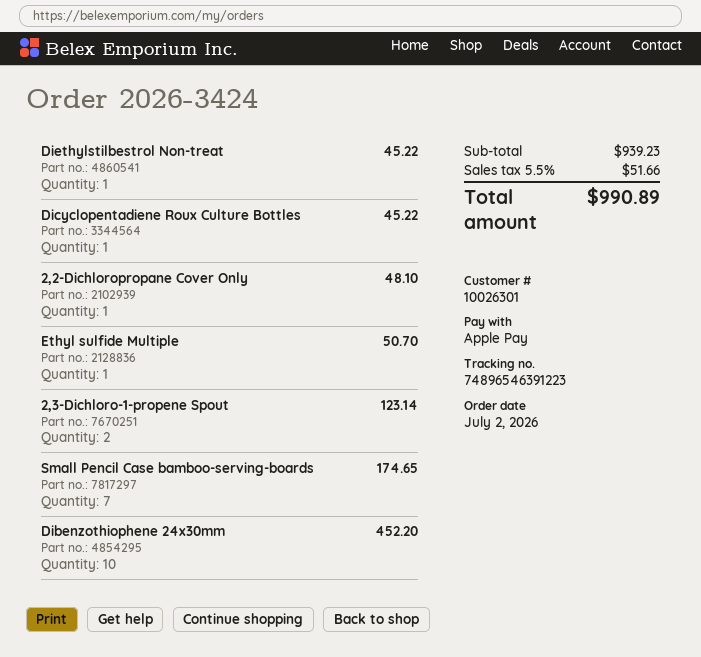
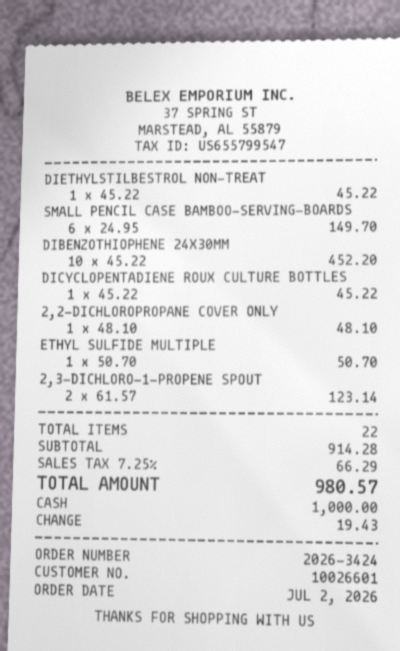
customer number: 10026301 -> 10026601
payment method: Apple Pay -> cash
Small Pencil Case bamboo-serving-boards: 7 for 174.65 -> 6 for 149.70
subtotal: 939.23 -> 914.28
tax: 5.5% = 51.66 -> 7.25% = 66.29
total: 990.89 -> 980.57

